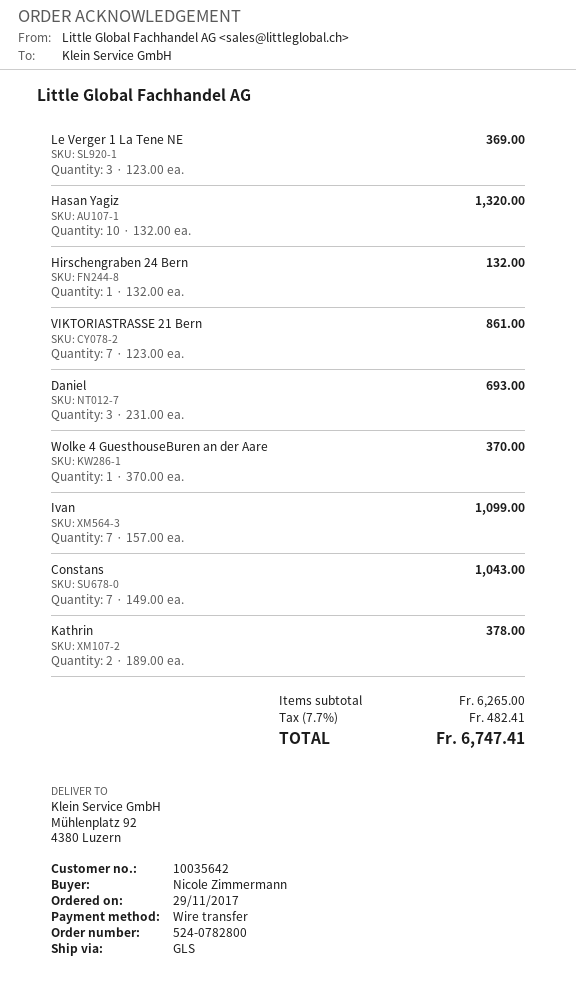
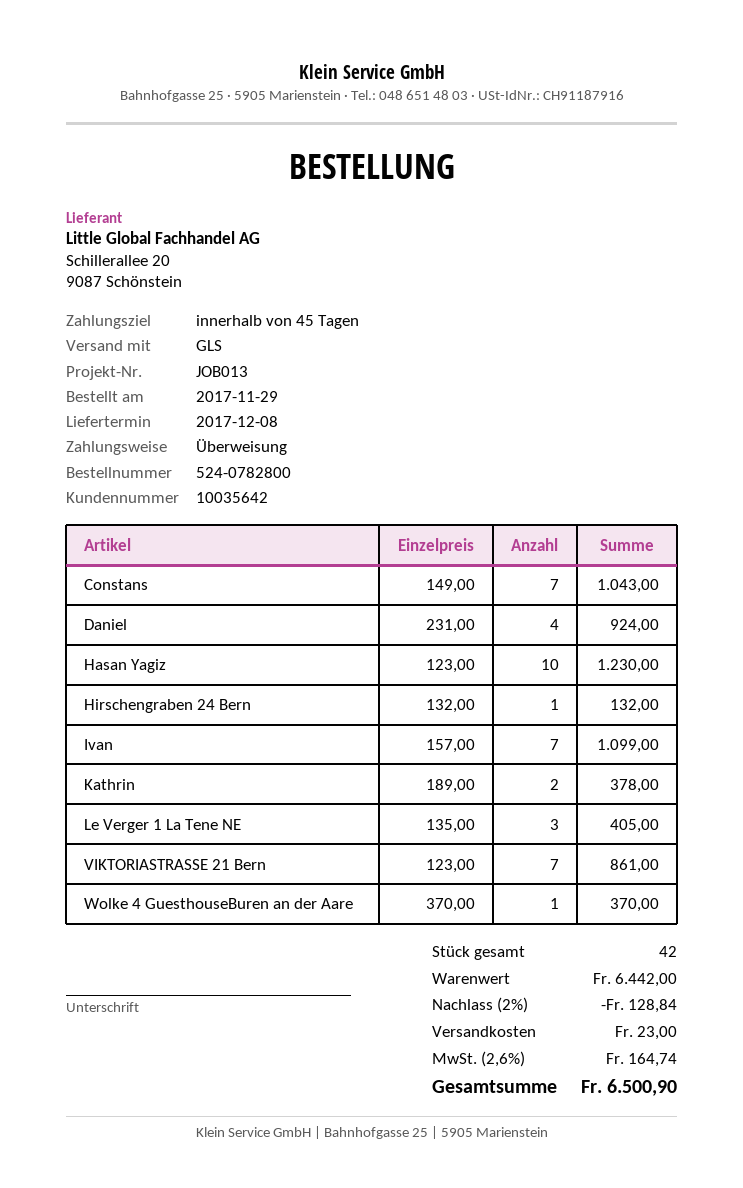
Le Verger 1 La Tene NE: 3 x 123.00 = 369.00 -> 3 x 135.00 = 405.00
Hasan Yagiz: 10 x 132.00 = 1320.00 -> 10 x 123.00 = 1230.00
Daniel: 3 x 231.00 = 693.00 -> 4 x 231.00 = 924.00
subtotal: 6265.00 -> 6442.00
discount: none -> 2% = 128.84
shipping: none -> 23.00
tax: 7.7% = 482.41 -> 2.6% = 164.74
total: 6747.41 -> 6500.90

